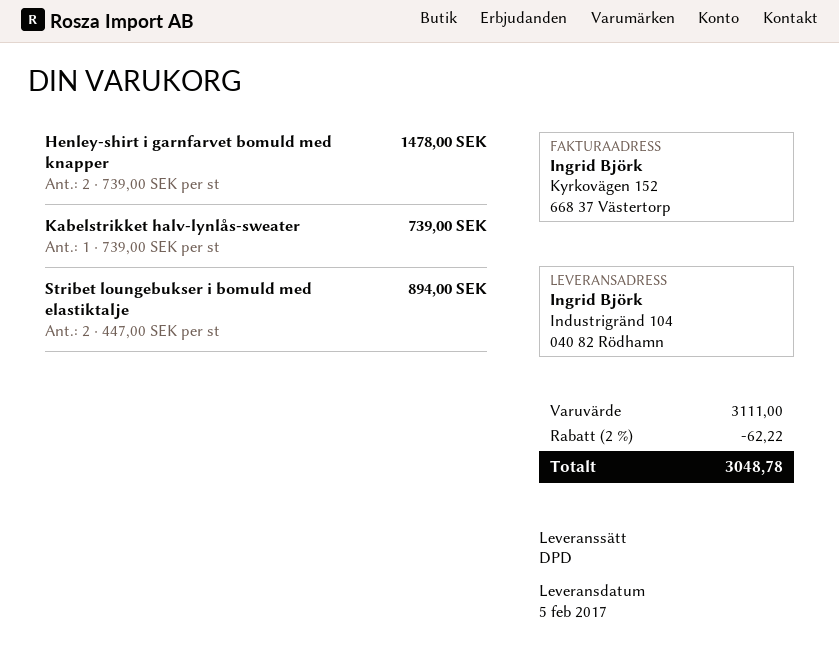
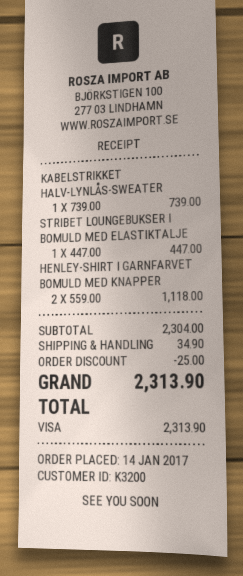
Henley-shirt i garnfarvet bomuld med knapper: 2 x 739.00 = 1478.00 -> 2 x 559.00 = 1118.00
Stribet loungebukser i bomuld med elastiktalje: 2 x 447.00 = 894.00 -> 1 x 447.00 = 447.00
subtotal: 3111.00 -> 2304.00
discount: 62.22 -> 25.00
shipping: none -> 34.90
total: 3048.78 -> 2313.90

